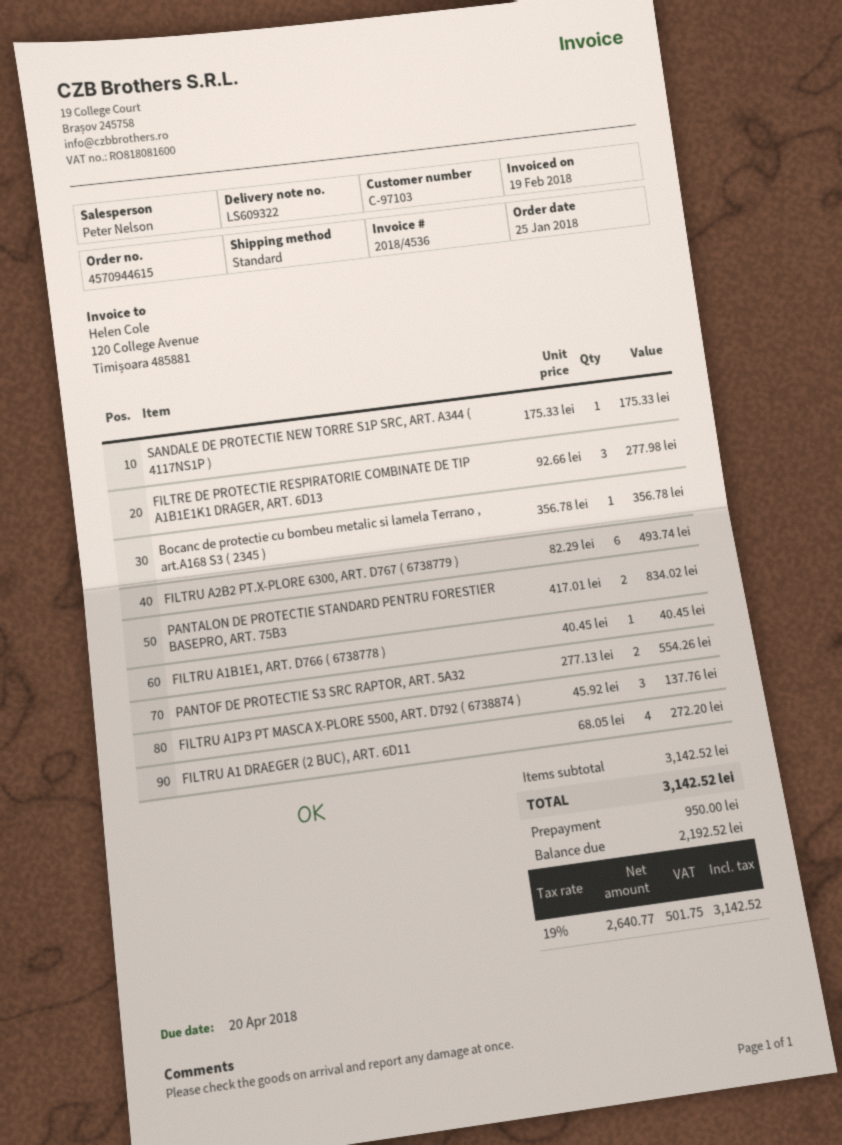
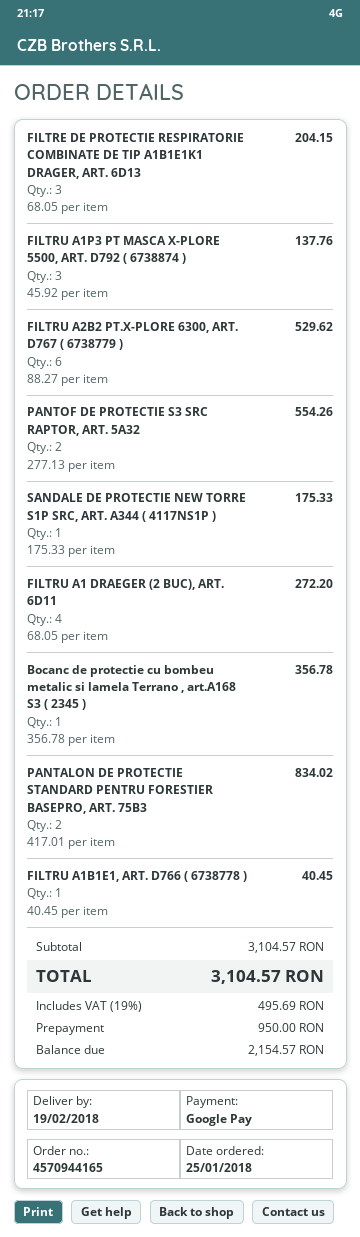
order number: 4570944615 -> 4570944165
FILTRE DE PROTECTIE RESPIRATORIE COMBINATE DE TIP A1B1E1K1 DRAGER, ART. 6D13: 3 x 92.66 = 277.98 -> 3 x 68.05 = 204.15
FILTRU A2B2 PT.X-PLORE 6300, ART. D767 ( 6738779 ): 6 x 82.29 = 493.74 -> 6 x 88.27 = 529.62
subtotal: 3142.52 -> 3104.57
tax: 19% = 501.75 -> 19% = 495.69
total: 3142.52 -> 3104.57
balance: 2192.52 -> 2154.57

